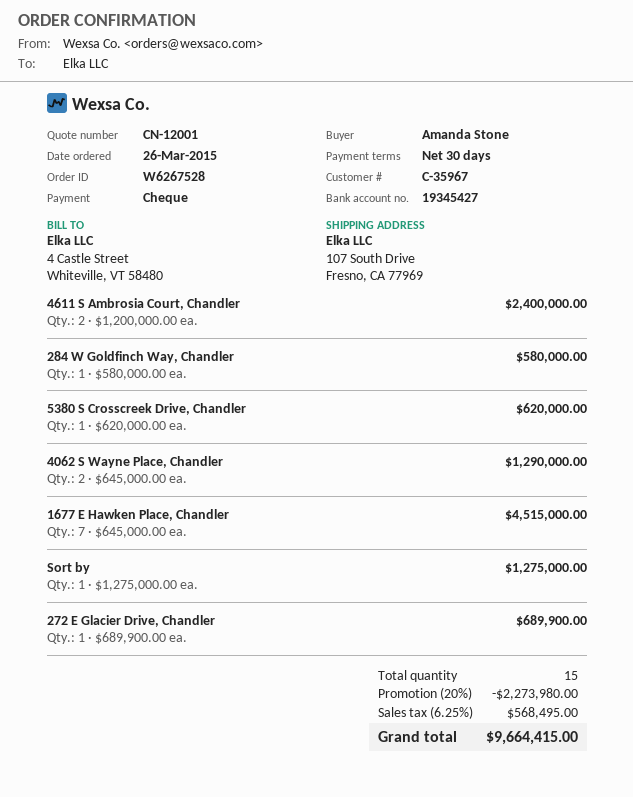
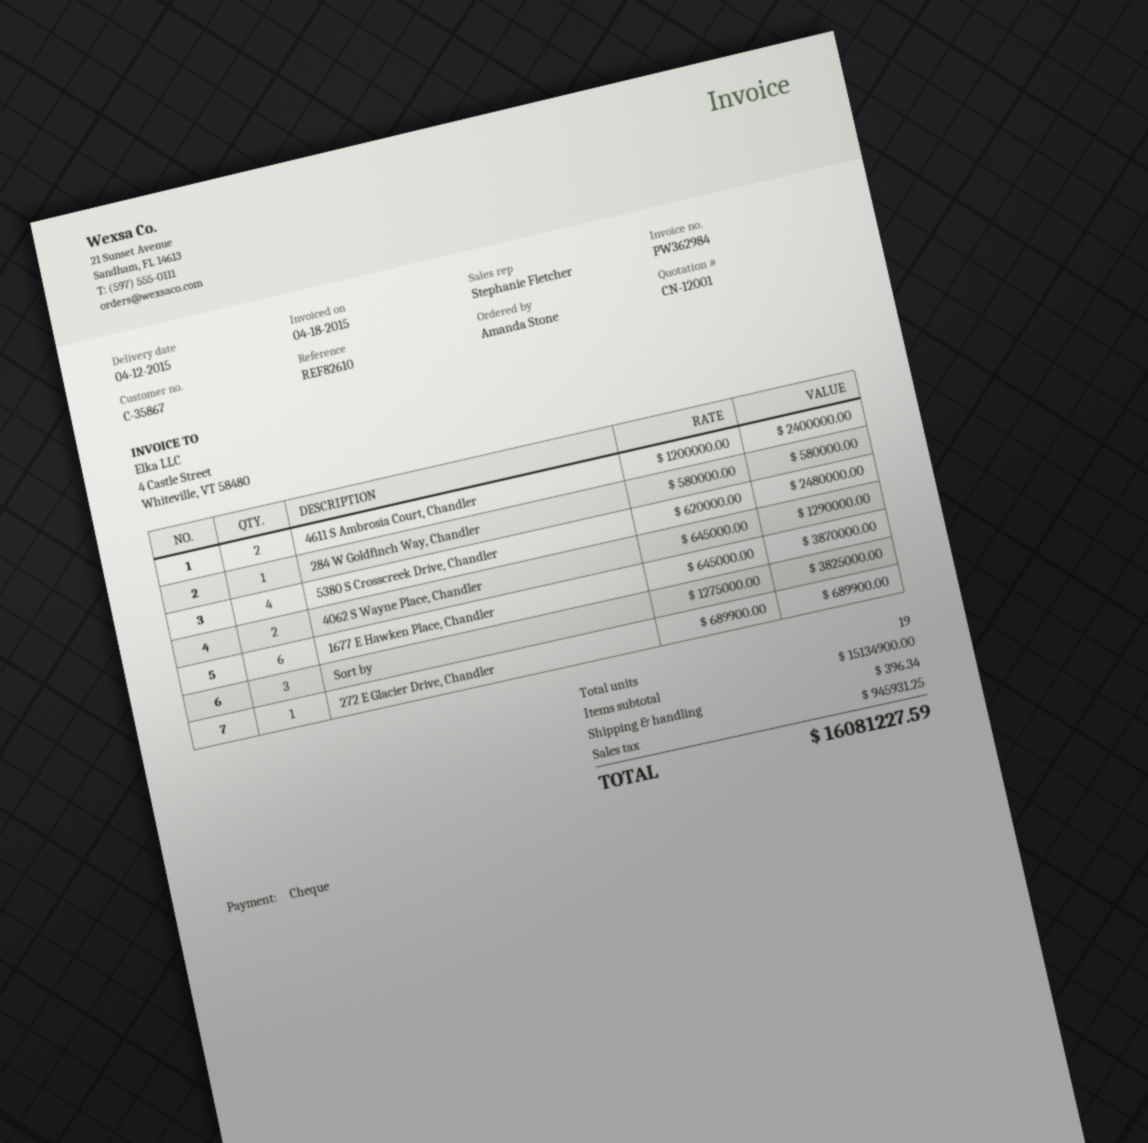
customer number: C-35967 -> C-35867
5380 S Crosscreek Drive, Chandler: 1 x 620000.00 = 620000.00 -> 4 x 620000.00 = 2480000.00
1677 E Hawken Place, Chandler: 7 x 645000.00 = 4515000.00 -> 6 x 645000.00 = 3870000.00
Sort by: 1 x 1275000.00 = 1275000.00 -> 3 x 1275000.00 = 3825000.00
total quantity: 15 -> 19
discount: 20% = 2273980.00 -> none
shipping: none -> 396.34
tax: 568495.00 -> 945931.25
total: 9664415.00 -> 16081227.59

